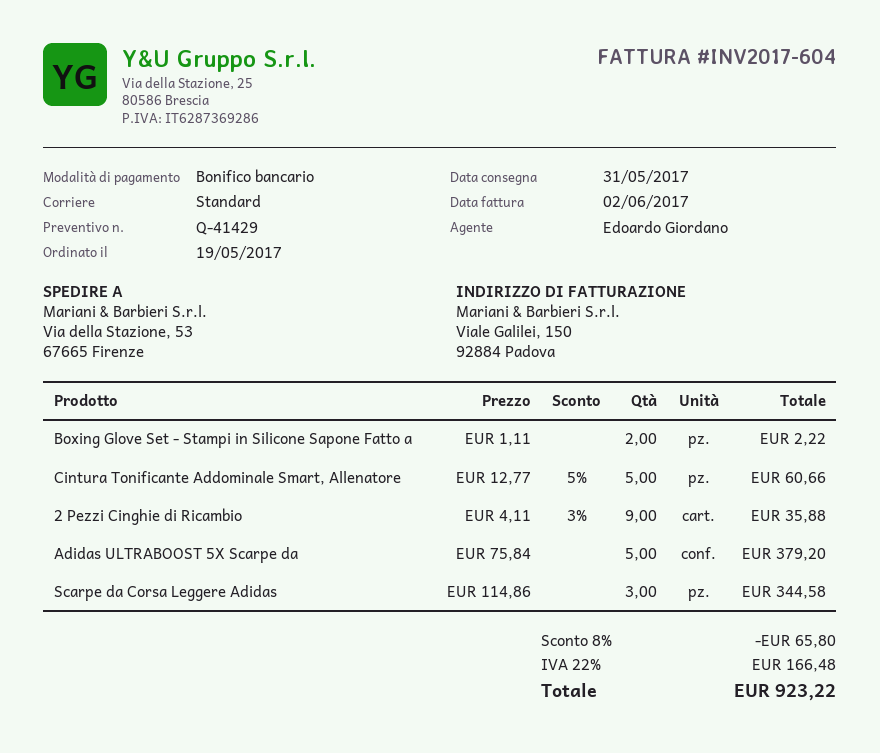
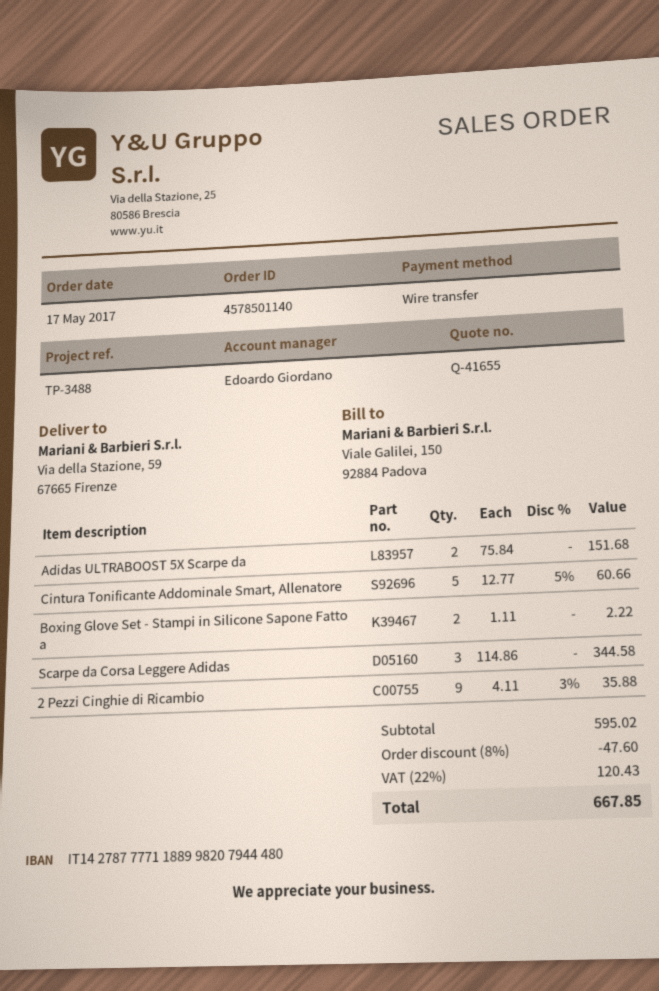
quote number: Q-41429 -> Q-41655
order date: 2017-05-19 -> 2017-05-17
ship to: Via della Stazione, 53, 67665 Firenze -> Via della Stazione, 59, 67665 Firenze
Adidas ULTRABOOST 5X Scarpe da: 5 x 75.84 = 379.20 -> 2 x 75.84 = 151.68
discount: 8% = 65.80 -> 8% = 47.60
tax: 22% = 166.48 -> 22% = 120.43
total: 923.22 -> 667.85

